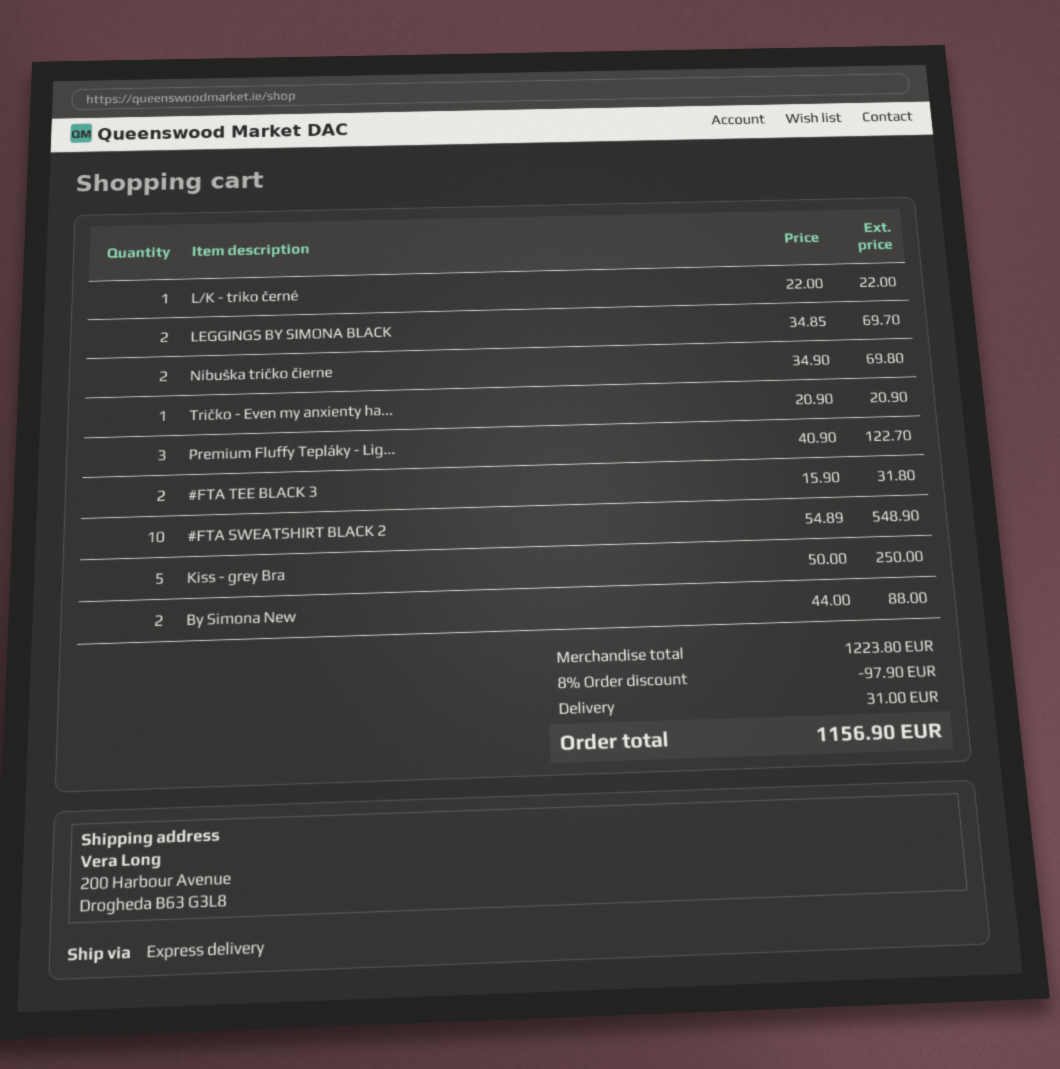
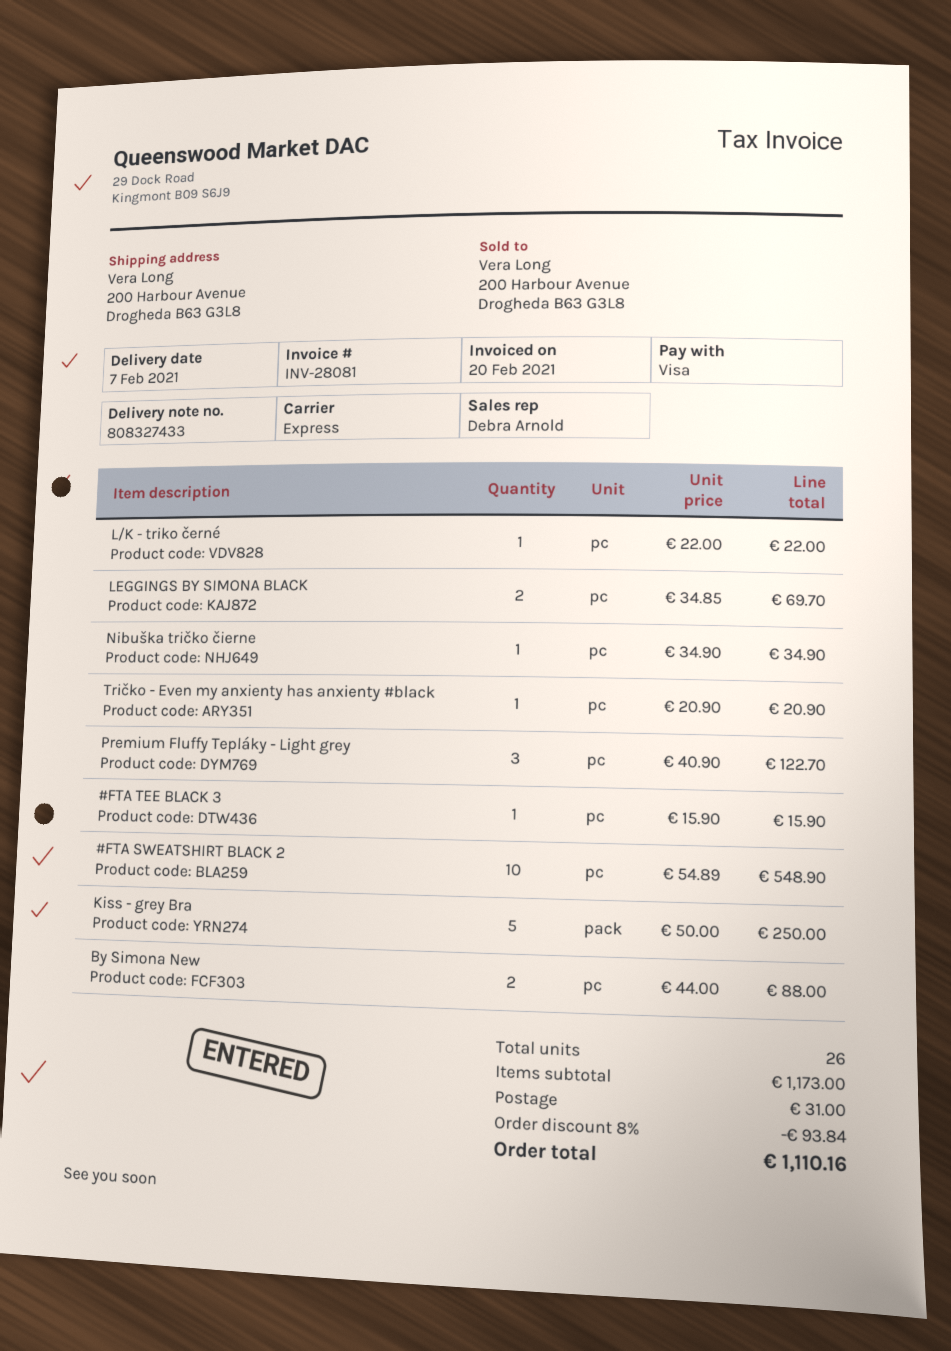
Nibuška tričko čierne: 2 x 34.90 = 69.80 -> 1 x 34.90 = 34.90
#FTA TEE BLACK 3: 2 x 15.90 = 31.80 -> 1 x 15.90 = 15.90
subtotal: 1223.80 -> 1173.00
discount: 8% = 97.90 -> 8% = 93.84
total: 1156.90 -> 1110.16

